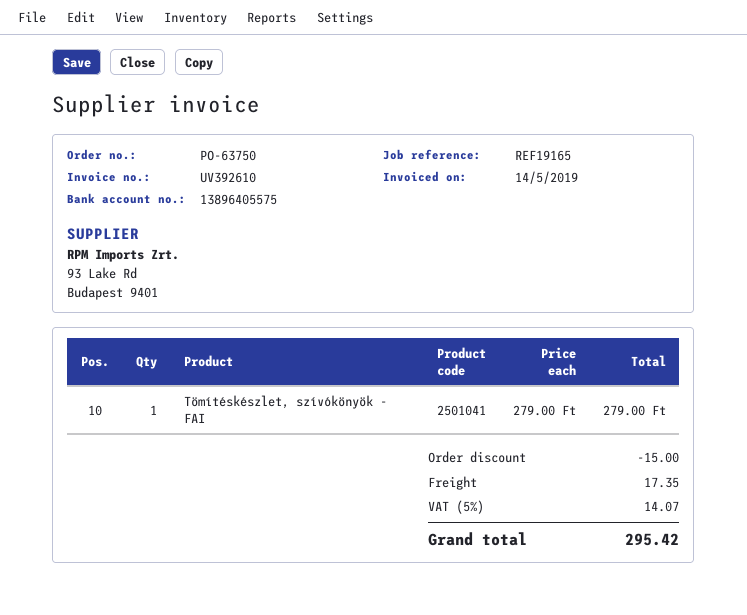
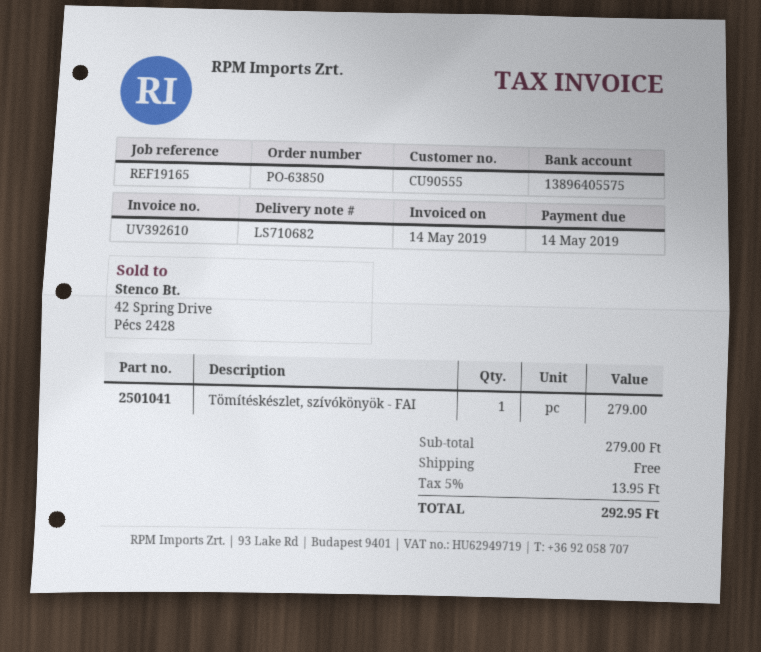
order number: PO-63750 -> PO-63850
discount: 15.00 -> none
shipping: 17.35 -> 0.00
tax: 5% = 14.07 -> 5% = 13.95
total: 295.42 -> 292.95

